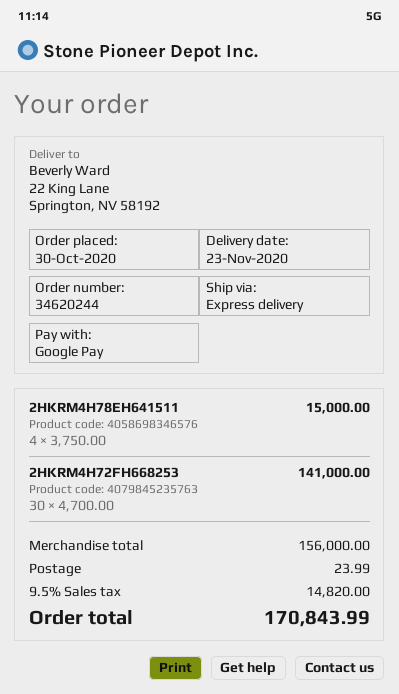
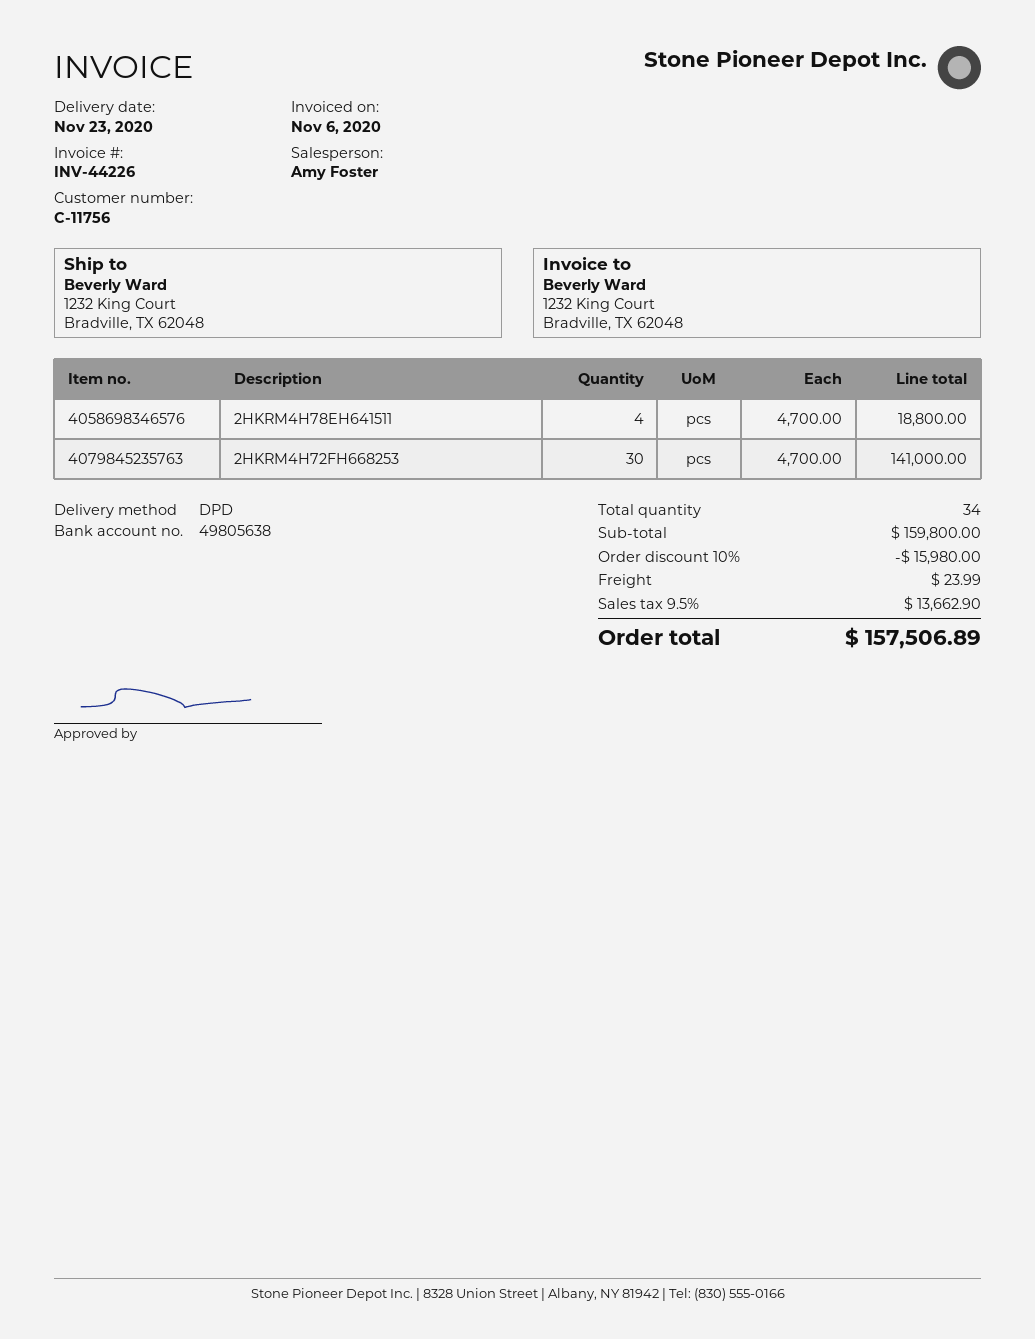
shipping method: express -> DPD
ship to: 22 King Lane, Springton, NV 58192 -> 1232 King Court, Bradville, TX 62048
2HKRM4H78EH641511: 4 x 3750.00 = 15000.00 -> 4 x 4700.00 = 18800.00
subtotal: 156000.00 -> 159800.00
discount: none -> 10% = 15980.00
tax: 9.5% = 14820.00 -> 9.5% = 13662.90
total: 170843.99 -> 157506.89

